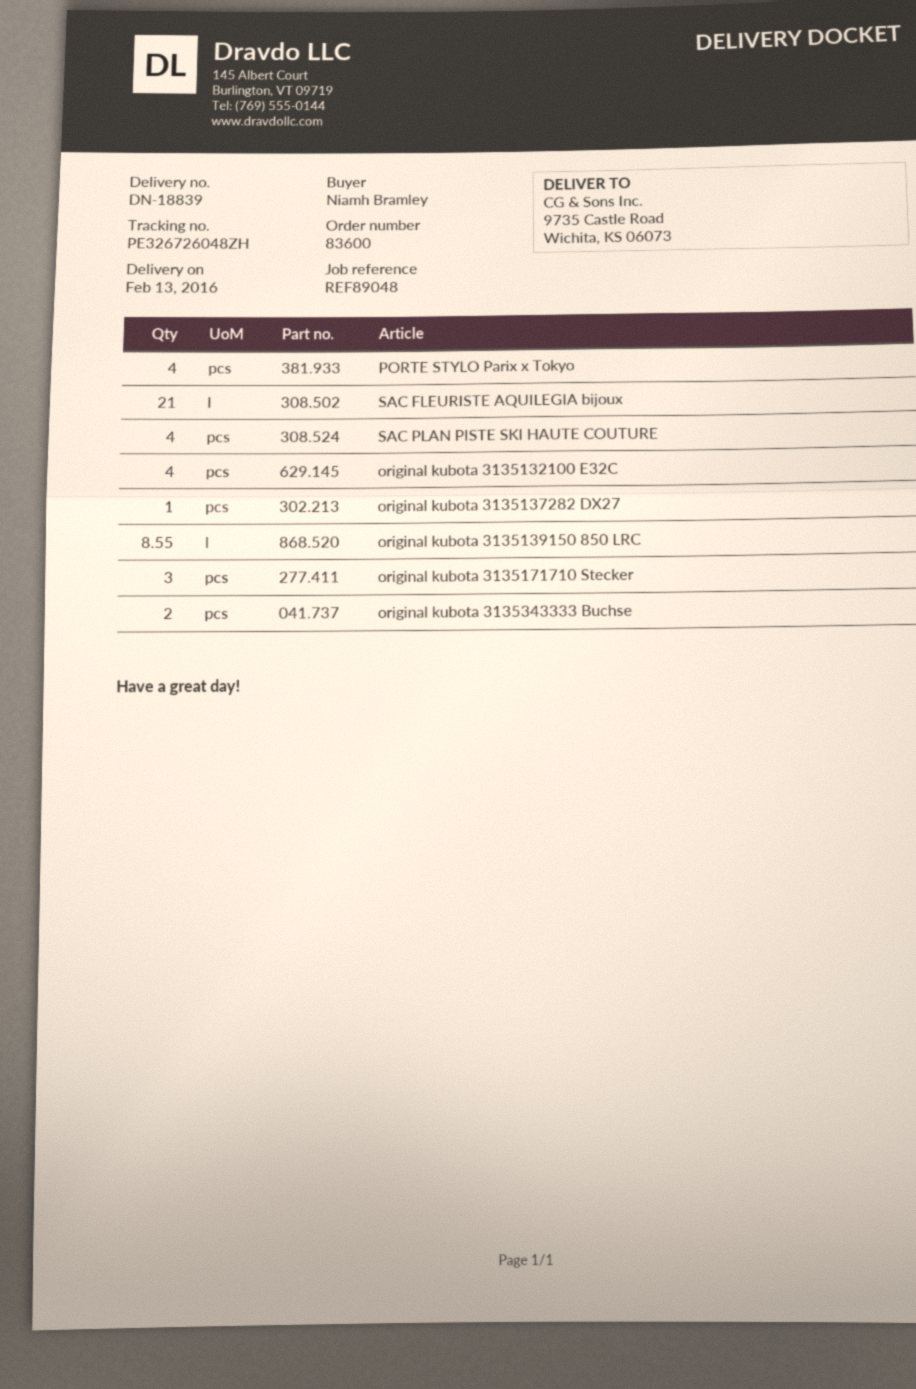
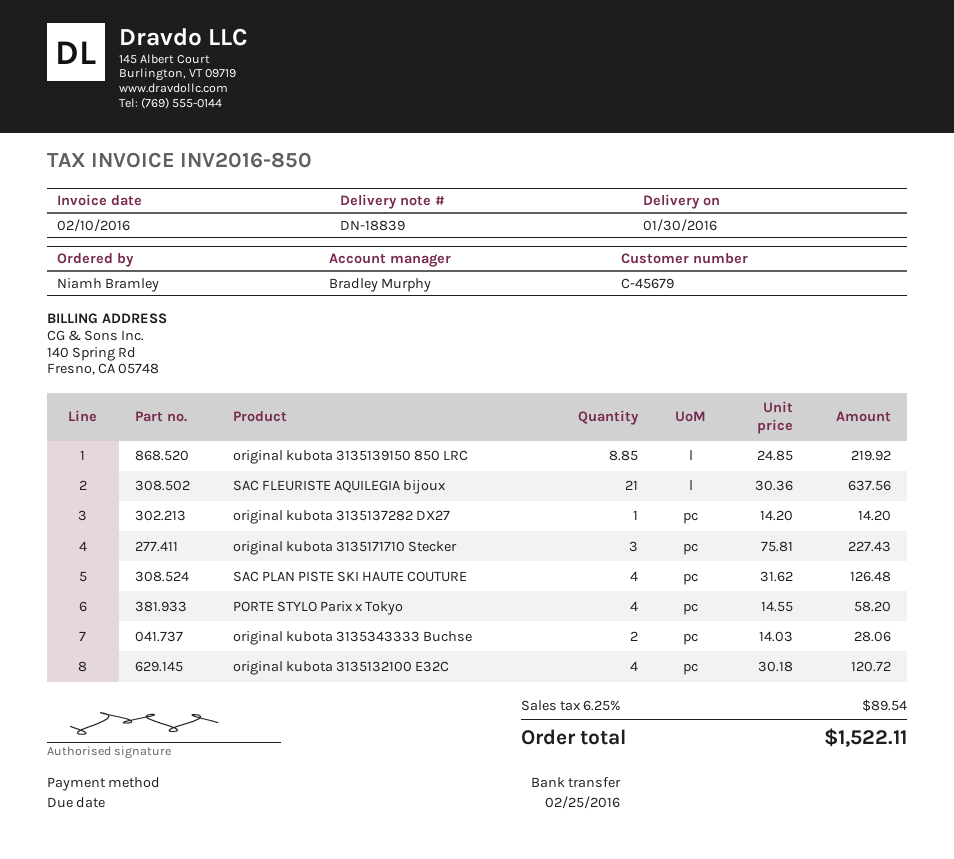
delivery date: 2016-02-13 -> 2016-01-30
original kubota 3135139150 850 LRC: 8.55 -> 8.85

